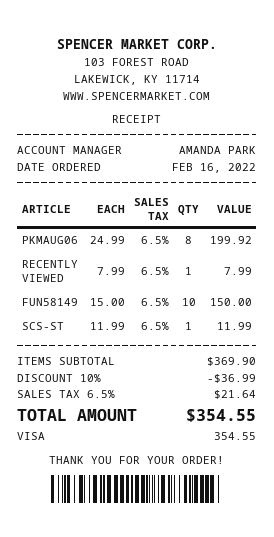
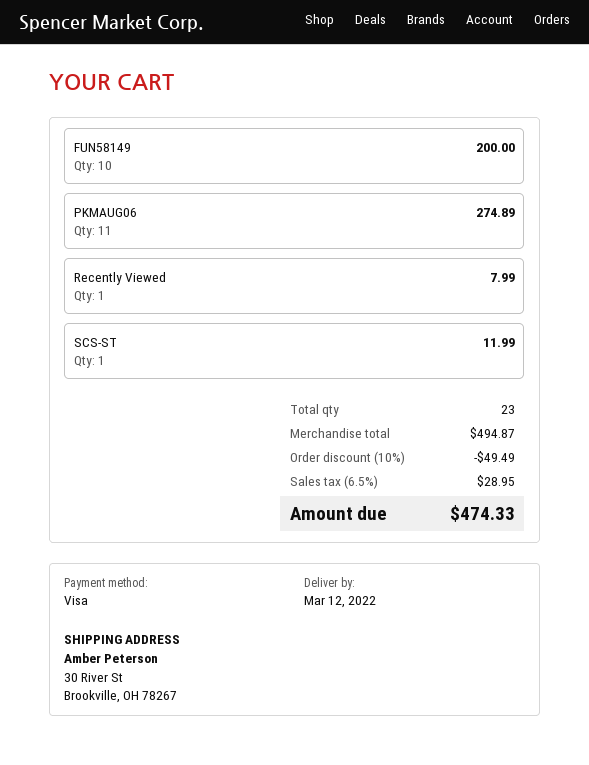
PKMAUG06: 8 for 199.92 -> 11 for 274.89
FUN58149: 10 for 150.00 -> 10 for 200.00
subtotal: 369.90 -> 494.87
discount: 10% = 36.99 -> 10% = 49.49
tax: 6.5% = 21.64 -> 6.5% = 28.95
total: 354.55 -> 474.33

